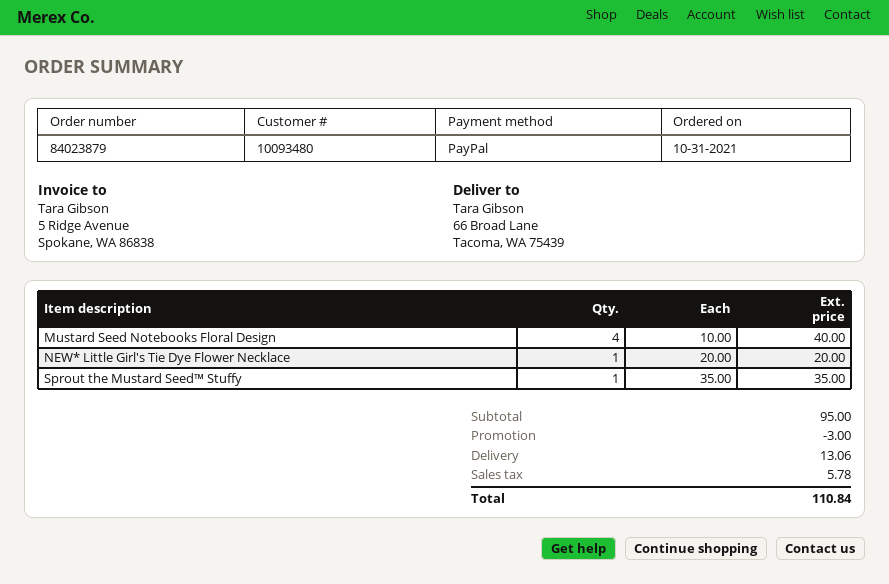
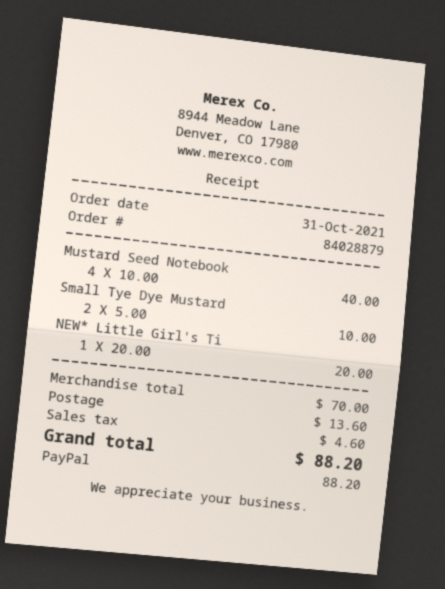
order number: 84023879 -> 84028879
Sprout the Mustard Seed™ Stuffy: 1 x 35.00 = 35.00 -> none
Small Tye Dye Mustard: none -> 2 x 5.00 = 10.00
subtotal: 95.00 -> 70.00
discount: 3.00 -> none
shipping: 13.06 -> 13.60
tax: 5.78 -> 4.60
total: 110.84 -> 88.20

